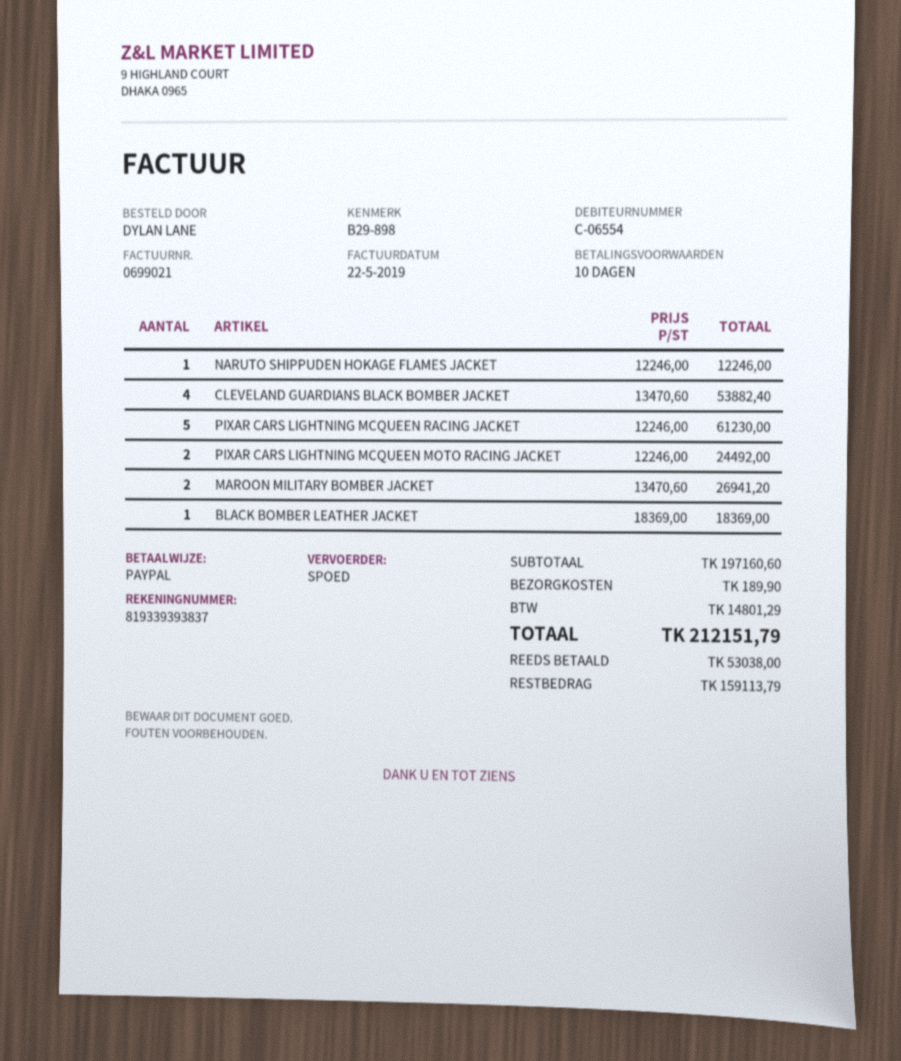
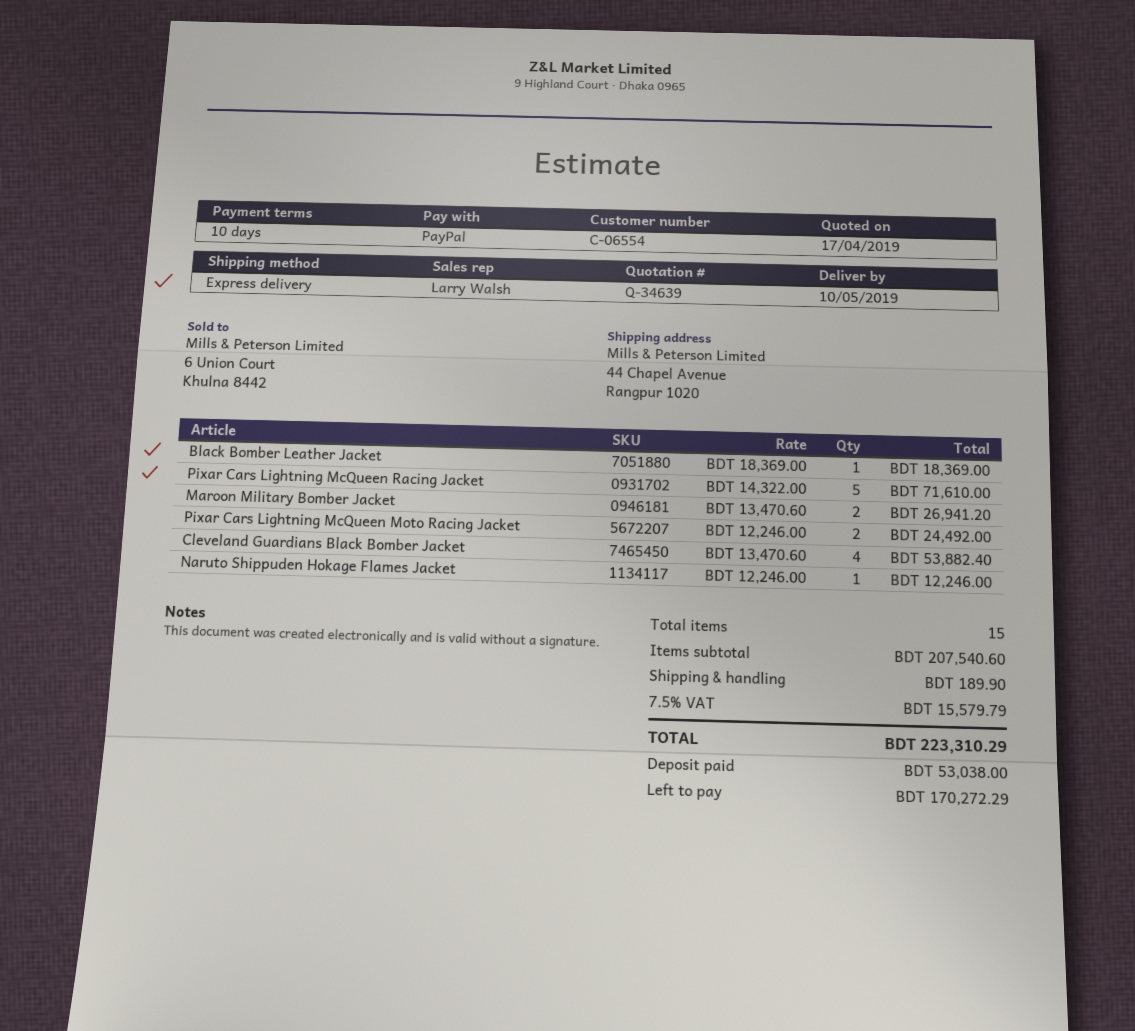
PIXAR CARS LIGHTNING MCQUEEN RACING JACKET: 5 x 12246.00 = 61230.00 -> 5 x 14322.00 = 71610.00
subtotal: 197160.60 -> 207540.60
tax: 14801.29 -> 15579.79
total: 212151.79 -> 223310.29
balance: 159113.79 -> 170272.29

